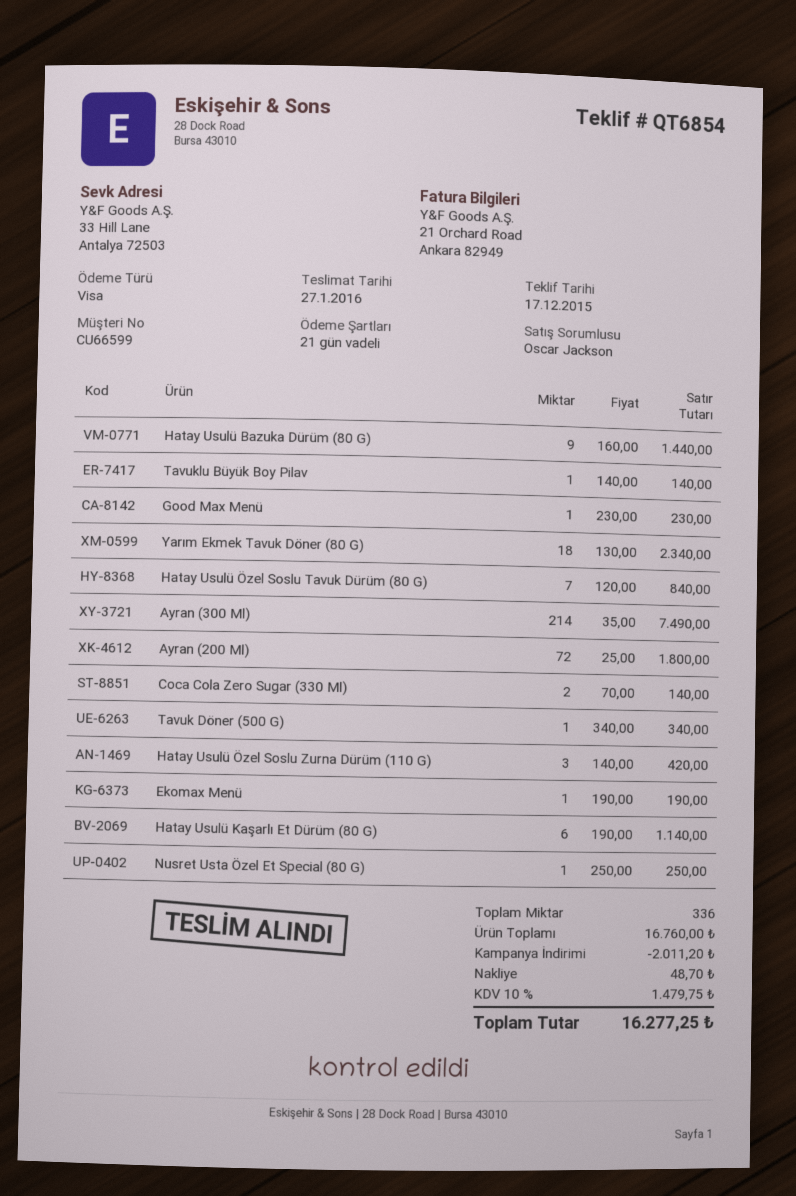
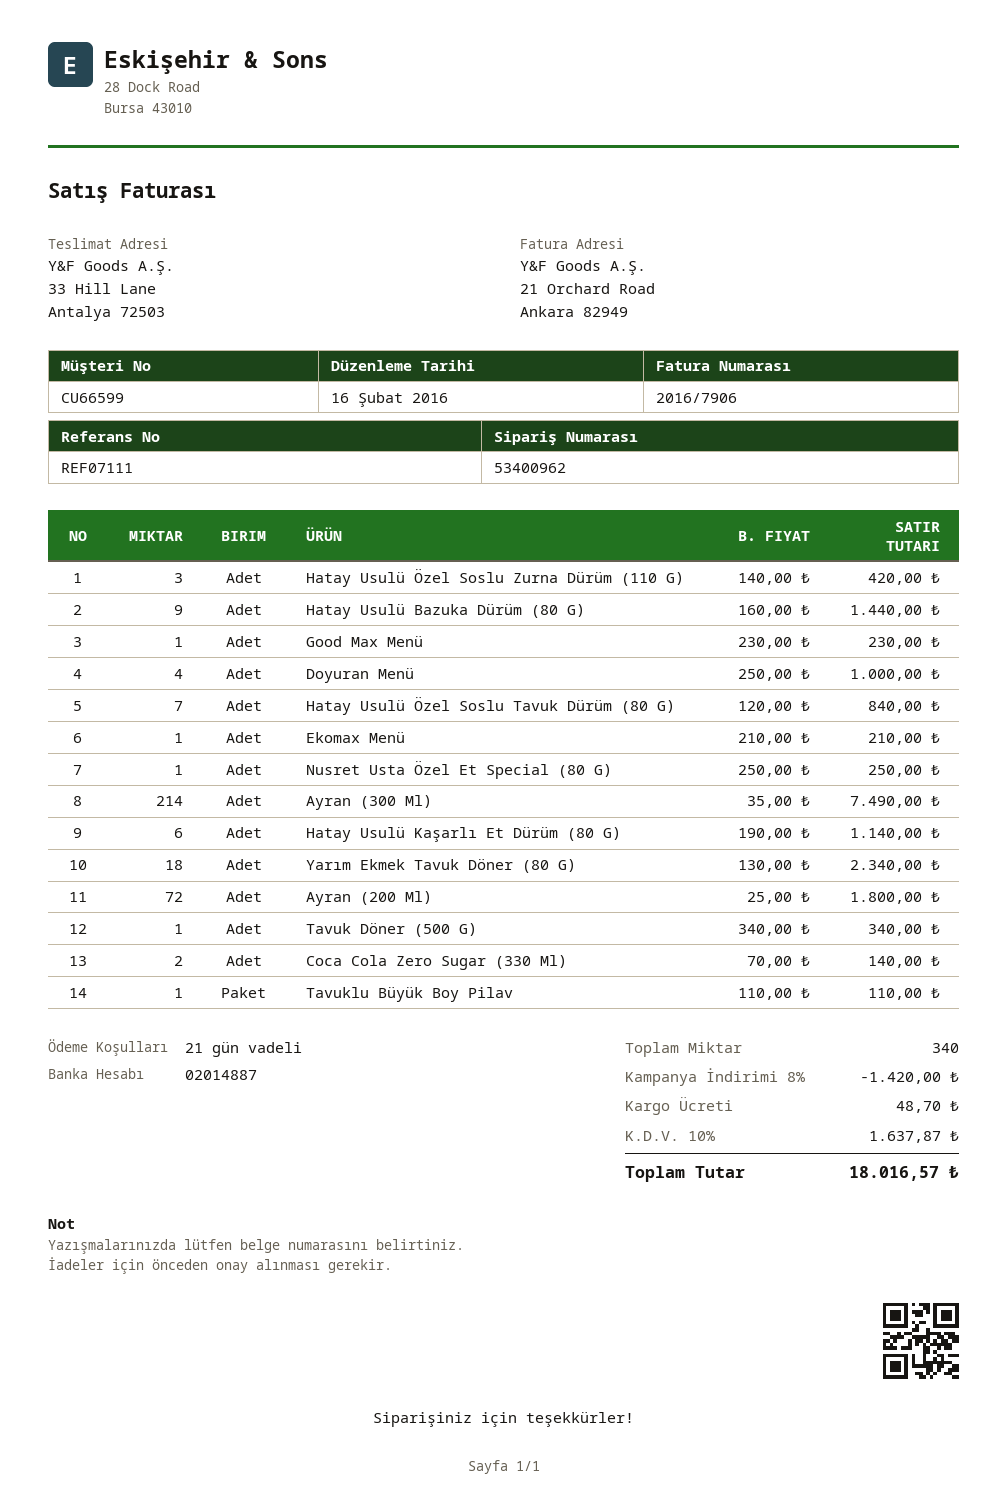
Tavuklu Büyük Boy Pilav: 1 x 140.00 = 140.00 -> 1 x 110.00 = 110.00
Ekomax Menü: 1 x 190.00 = 190.00 -> 1 x 210.00 = 210.00
Doyuran Menü: none -> 4 x 250.00 = 1000.00
total quantity: 336 -> 340
discount: 2011.20 -> 1420.00
tax: 10% = 1479.75 -> 10% = 1637.87
total: 16277.25 -> 18016.57

